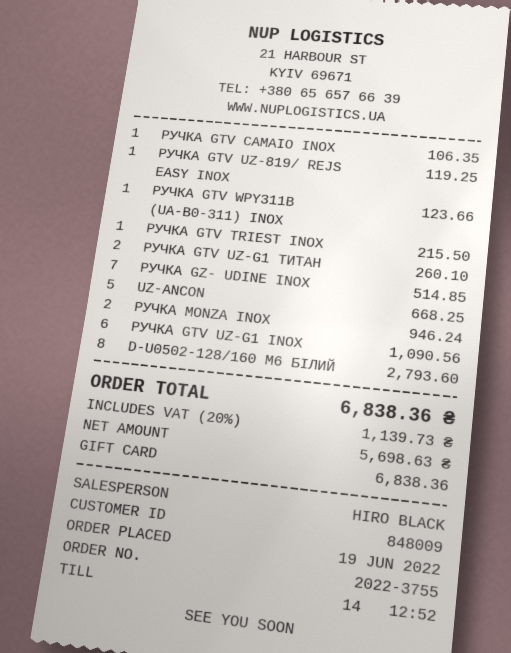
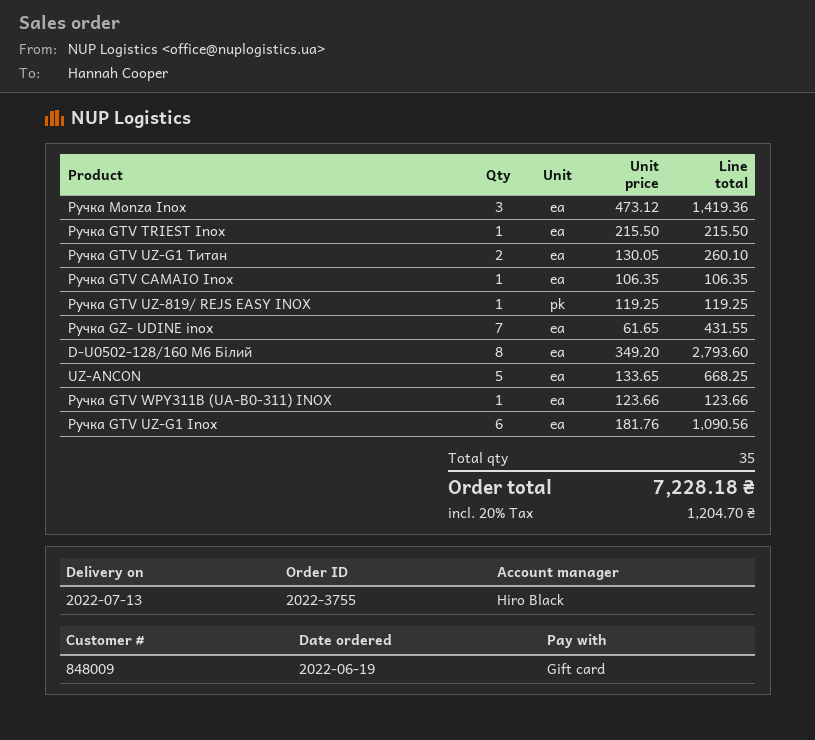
РУЧКА GZ- UDINE INOX: 7 for 514.85 -> 7 for 431.55
РУЧКА MONZA INOX: 2 for 946.24 -> 3 for 1419.36
tax: 20% = 1139.73 -> 20% = 1204.70
total: 6838.36 -> 7228.18

